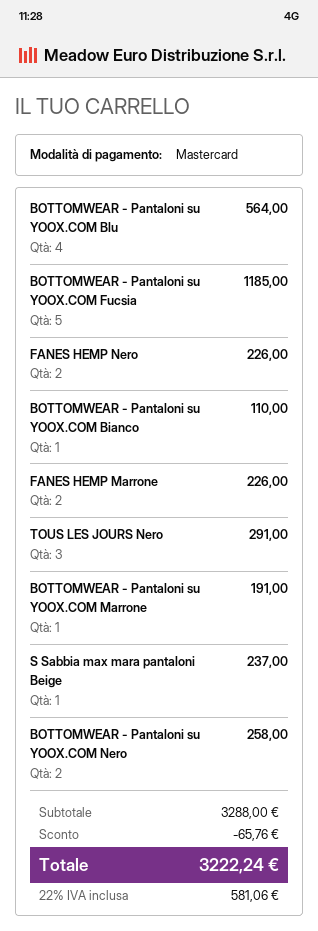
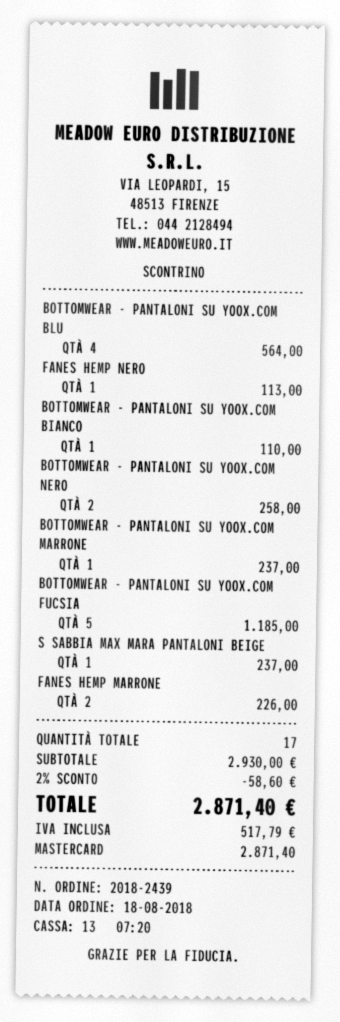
FANES HEMP Nero: 2 for 226.00 -> 1 for 113.00
TOUS LES JOURS Nero: 3 for 291.00 -> none
BOTTOMWEAR - Pantaloni su YOOX.COM Marrone: 1 for 191.00 -> 1 for 237.00
subtotal: 3288.00 -> 2930.00
discount: 65.76 -> 58.60
tax: 581.06 -> 517.79
total: 3222.24 -> 2871.40

